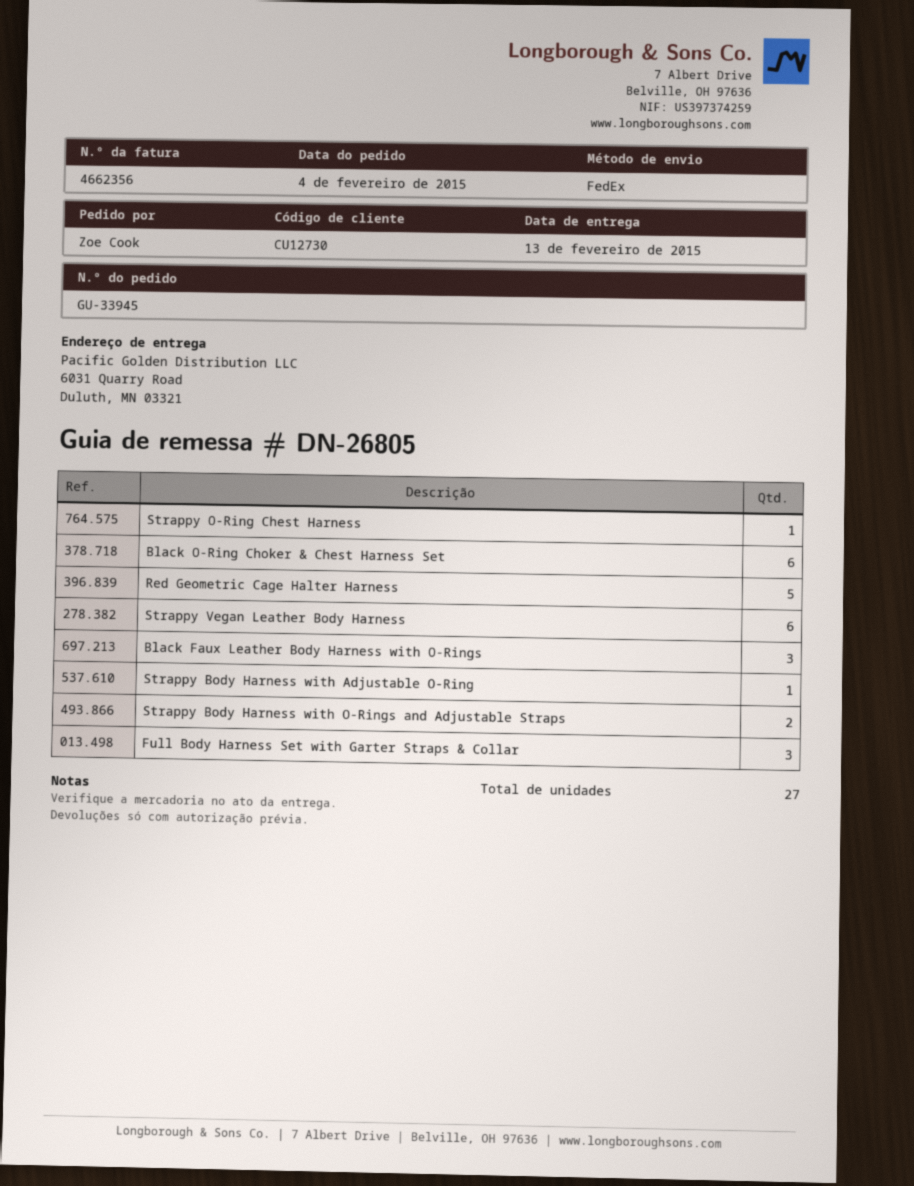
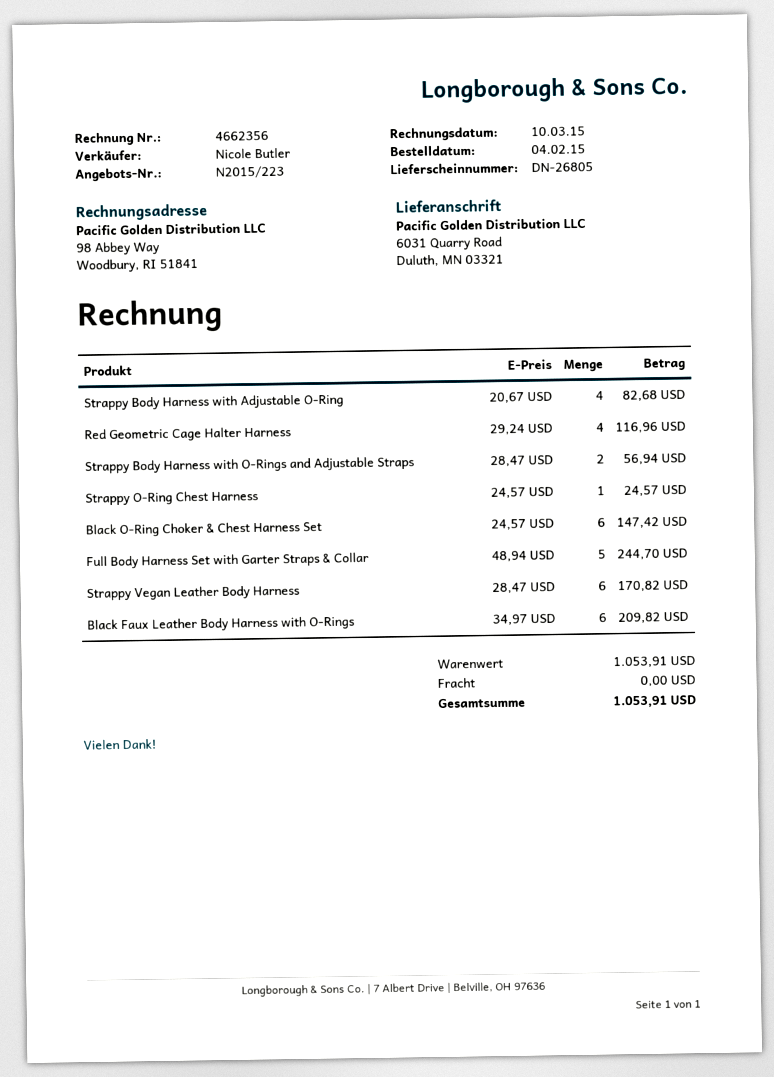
Red Geometric Cage Halter Harness: 5 -> 4
Black Faux Leather Body Harness with O-Rings: 3 -> 6
Strappy Body Harness with Adjustable O-Ring: 1 -> 4
Full Body Harness Set with Garter Straps & Collar: 3 -> 5

